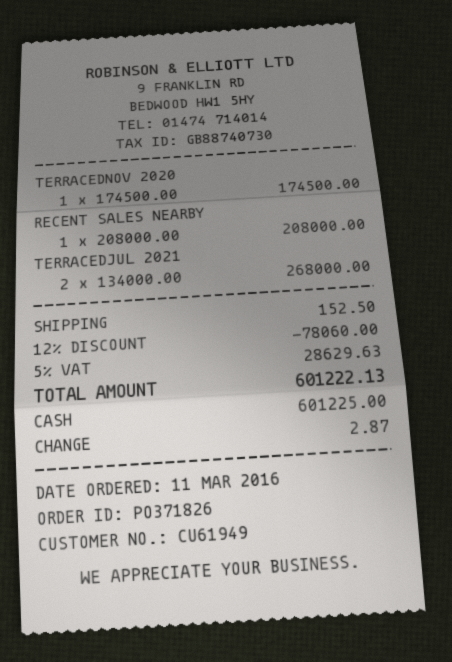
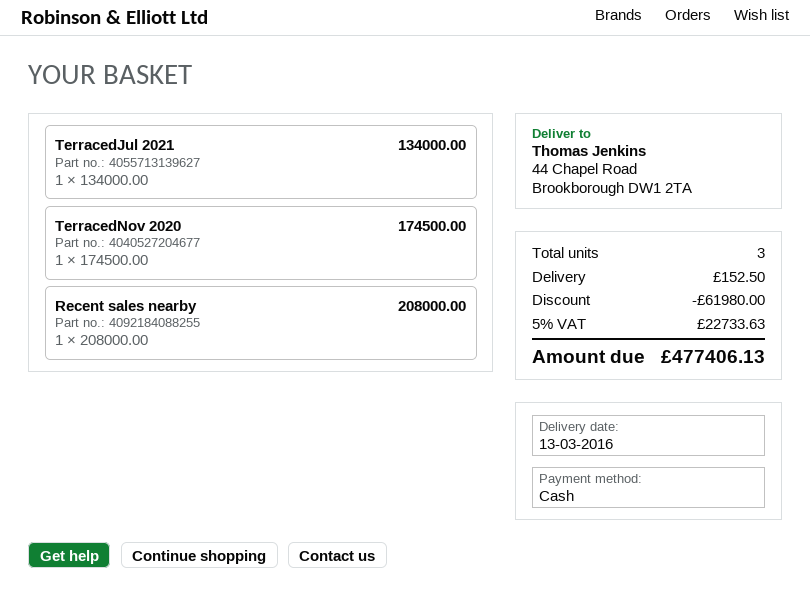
TERRACEDJUL 2021: 2 x 134000.00 = 268000.00 -> 1 x 134000.00 = 134000.00
discount: 78060.00 -> 61980.00
tax: 5% = 28629.63 -> 5% = 22733.63
total: 601222.13 -> 477406.13

